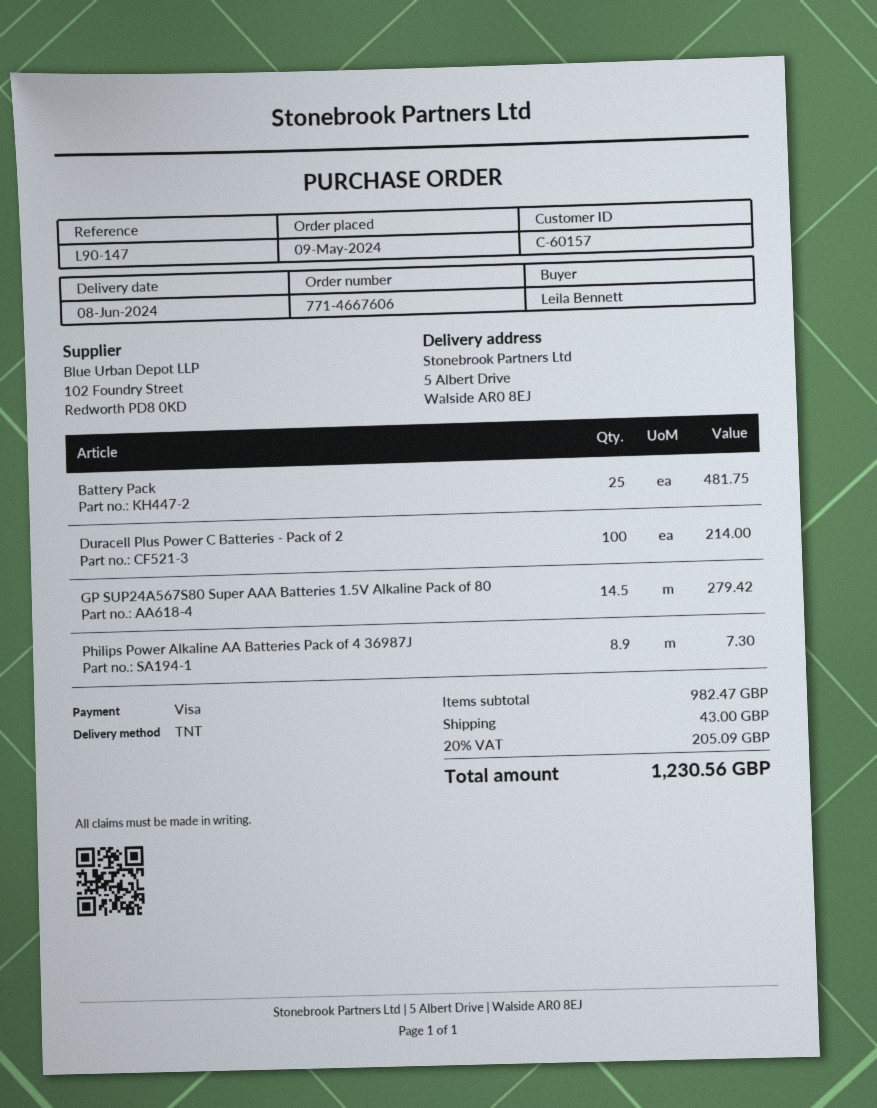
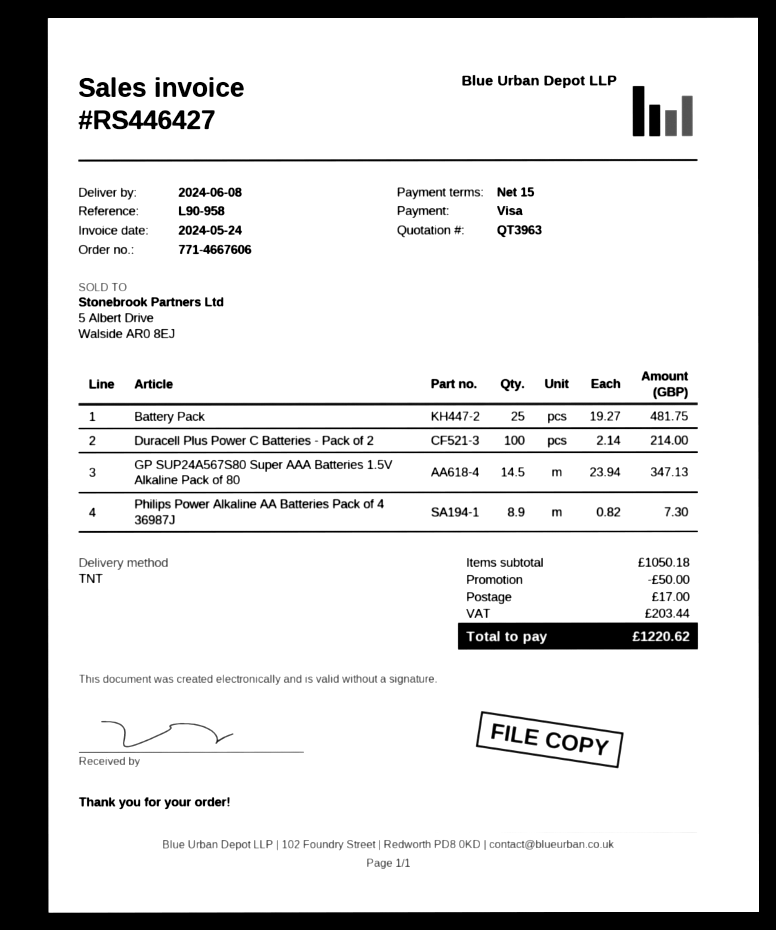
reference: L90-147 -> L90-958
GP SUP24A567S80 Super AAA Batteries 1.5V Alkaline Pack of 80: 14.5 for 279.42 -> 14.5 for 347.13
subtotal: 982.47 -> 1050.18
discount: none -> 50.00
shipping: 43.00 -> 17.00
tax: 205.09 -> 203.44
total: 1230.56 -> 1220.62

